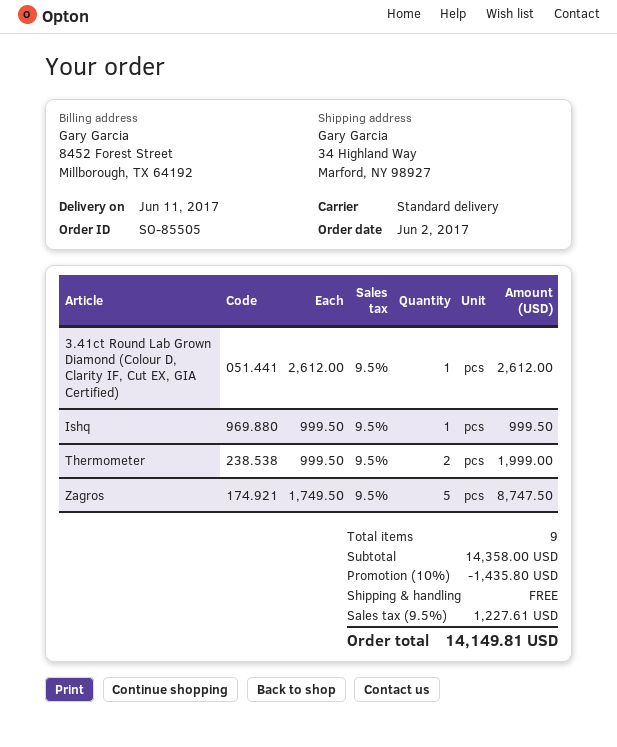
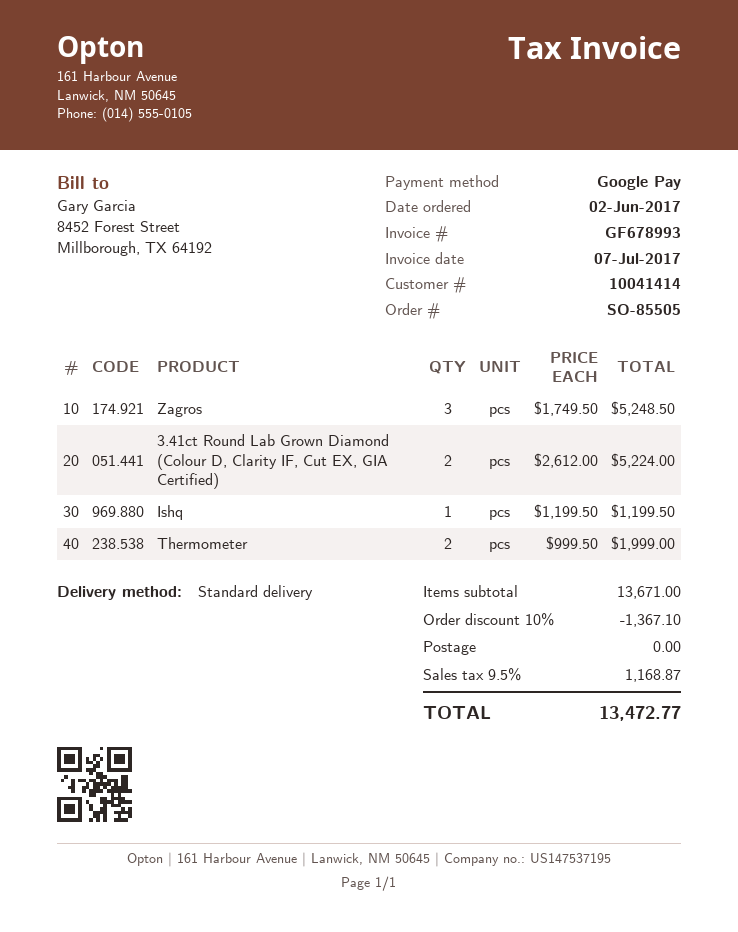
3.41ct Round Lab Grown Diamond (Colour D, Clarity IF, Cut EX, GIA Certified): 1 x 2612.00 = 2612.00 -> 2 x 2612.00 = 5224.00
Ishq: 1 x 999.50 = 999.50 -> 1 x 1199.50 = 1199.50
Zagros: 5 x 1749.50 = 8747.50 -> 3 x 1749.50 = 5248.50
subtotal: 14358.00 -> 13671.00
discount: 10% = 1435.80 -> 10% = 1367.10
tax: 9.5% = 1227.61 -> 9.5% = 1168.87
total: 14149.81 -> 13472.77

